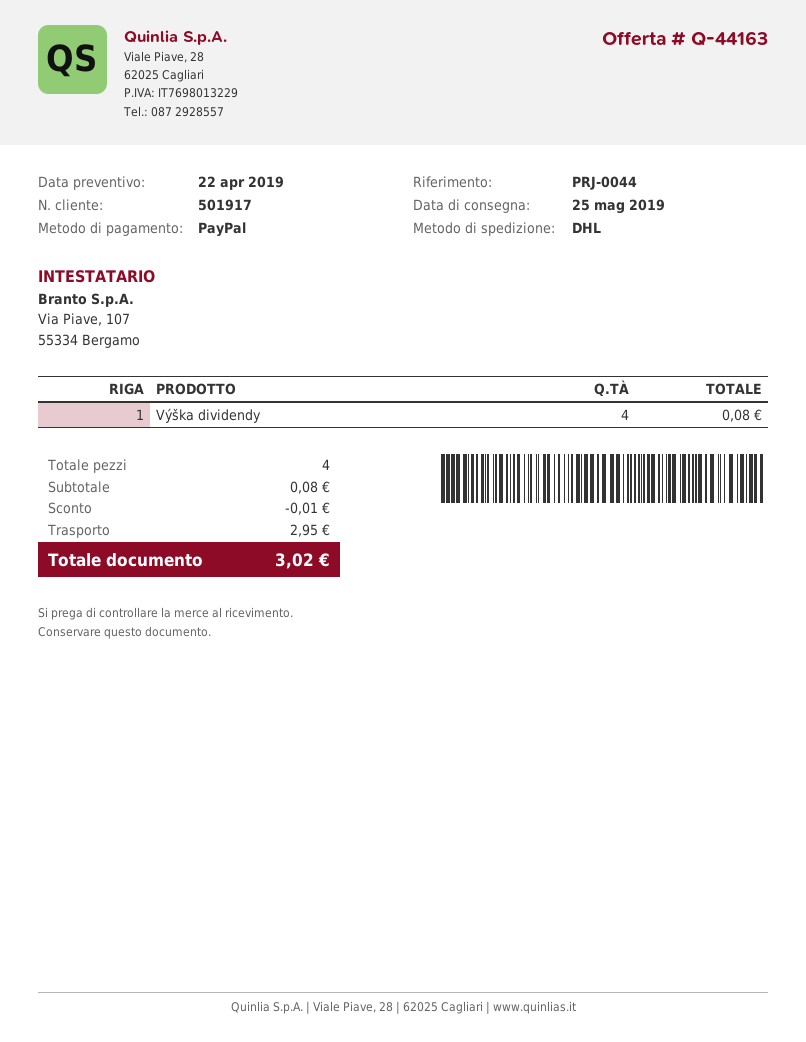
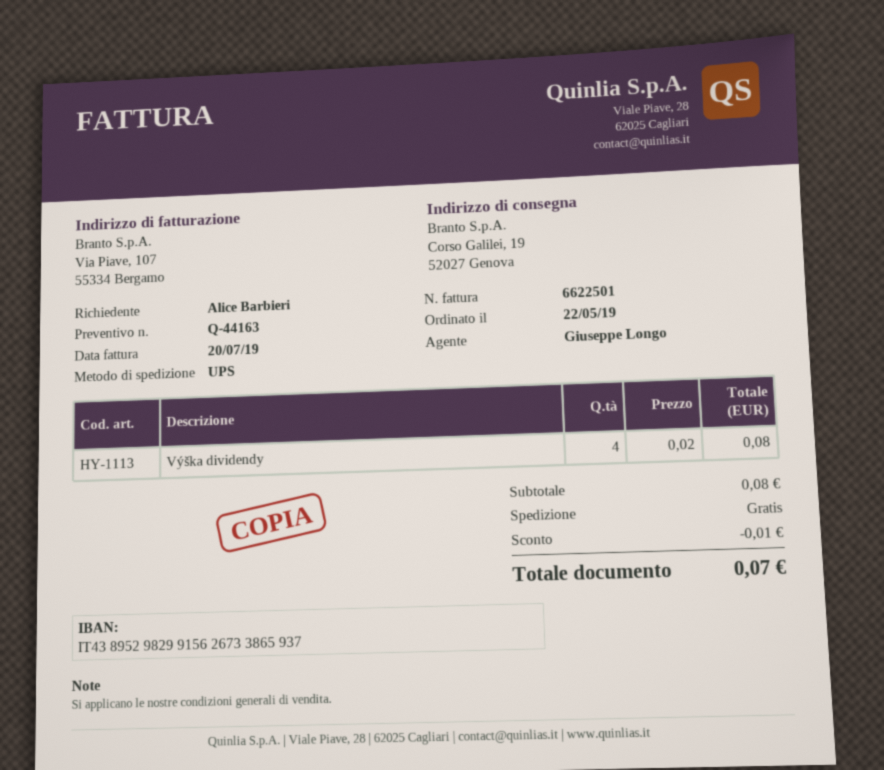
shipping method: DHL -> UPS
shipping: 2.95 -> 0.00
total: 3.02 -> 0.07

